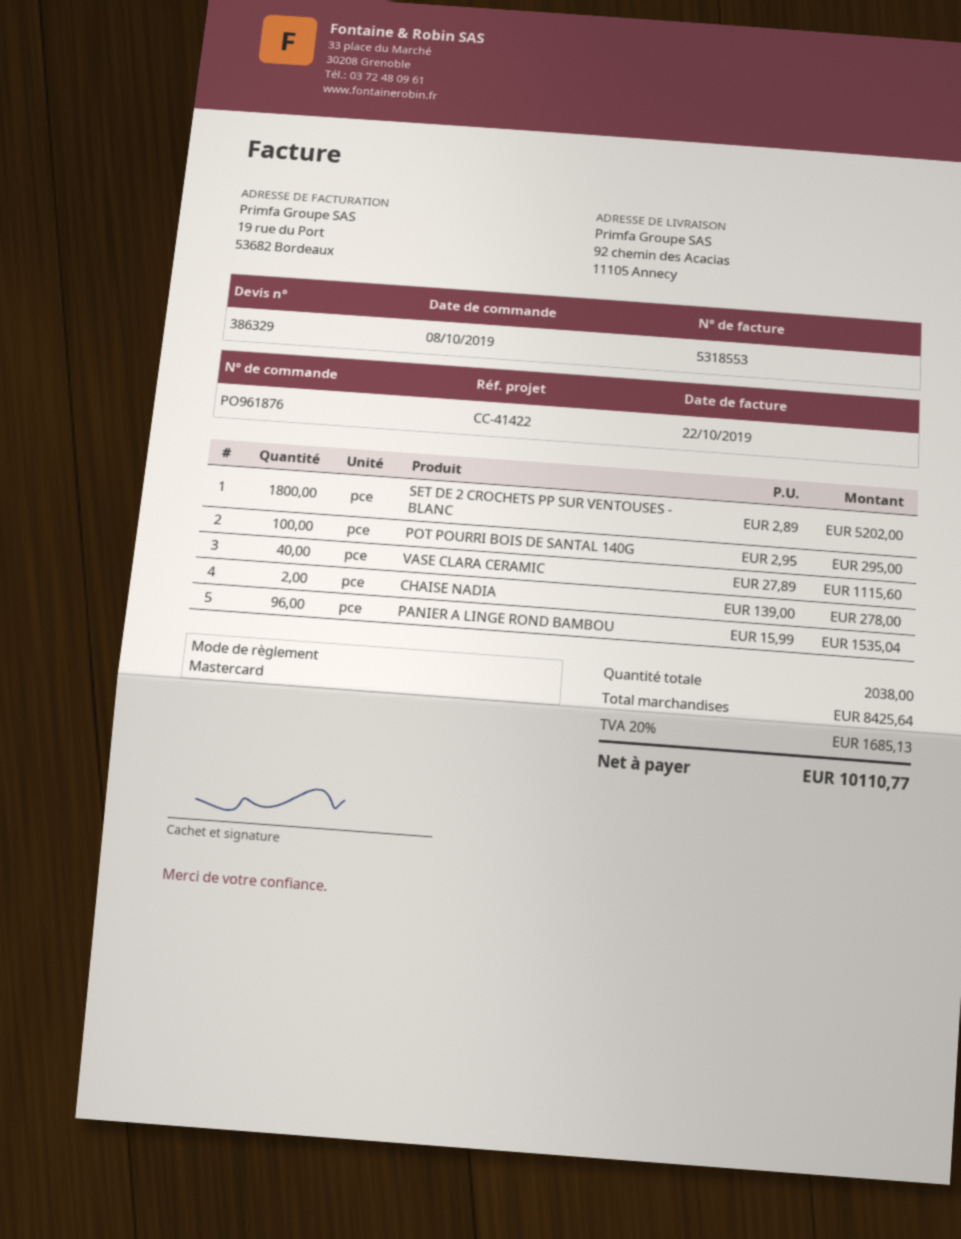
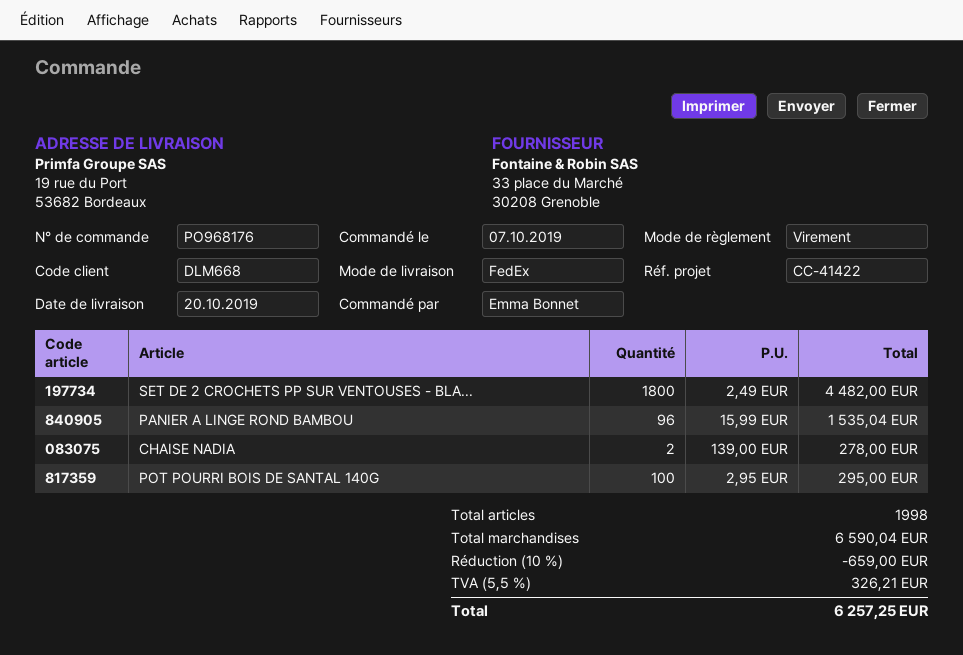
order number: PO961876 -> PO968176
order date: 2019-10-08 -> 2019-10-07
payment method: Mastercard -> bank transfer
ship to: 92 chemin des Acacias, 11105 Annecy -> 19 rue du Port, 53682 Bordeaux
SET DE 2 CROCHETS PP SUR VENTOUSES - BLANC: 1800 x 2.89 = 5202.00 -> 1800 x 2.49 = 4482.00
VASE CLARA CERAMIC: 40 x 27.89 = 1115.60 -> none
total quantity: 2038 -> 1998
subtotal: 8425.64 -> 6590.04
discount: none -> 10% = 659.00
tax: 20% = 1685.13 -> 5.5% = 326.21
total: 10110.77 -> 6257.25

